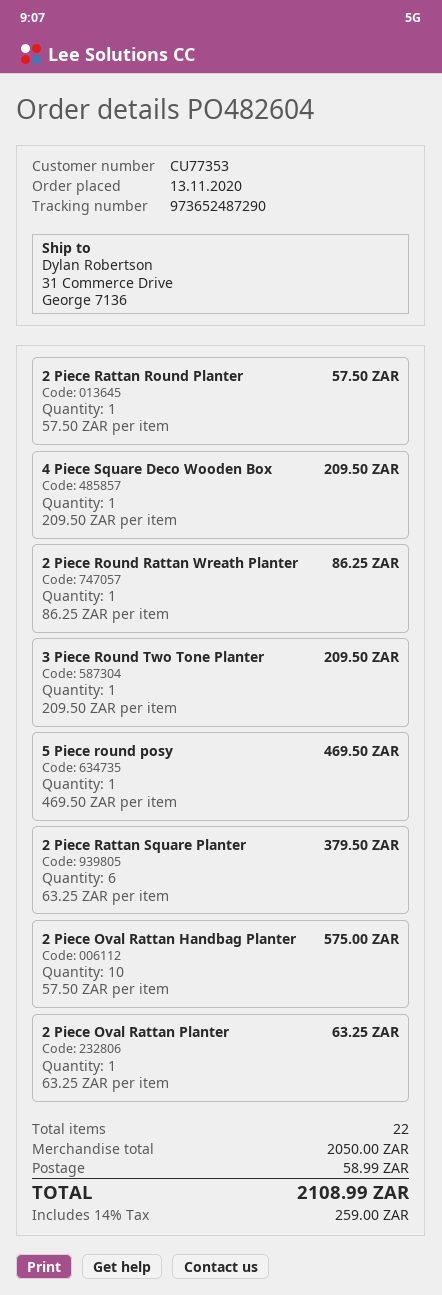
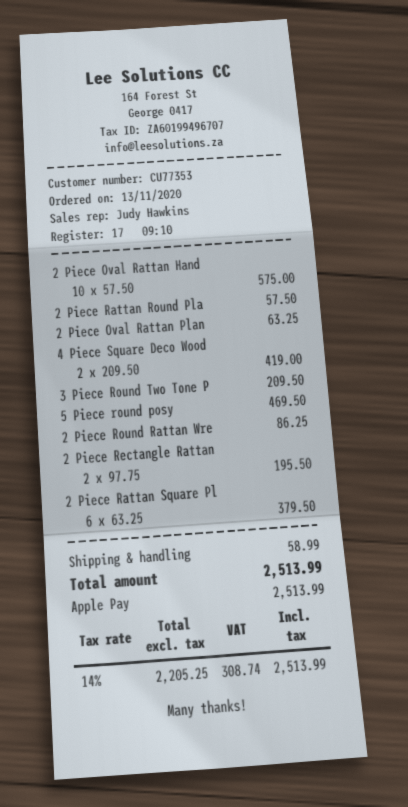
4 Piece Square Deco Wooden Box: 1 x 209.50 = 209.50 -> 2 x 209.50 = 419.00
2 Piece Rectangle Rattan: none -> 2 x 97.75 = 195.50
tax: 14% = 259.00 -> 14% = 308.74
total: 2108.99 -> 2513.99

